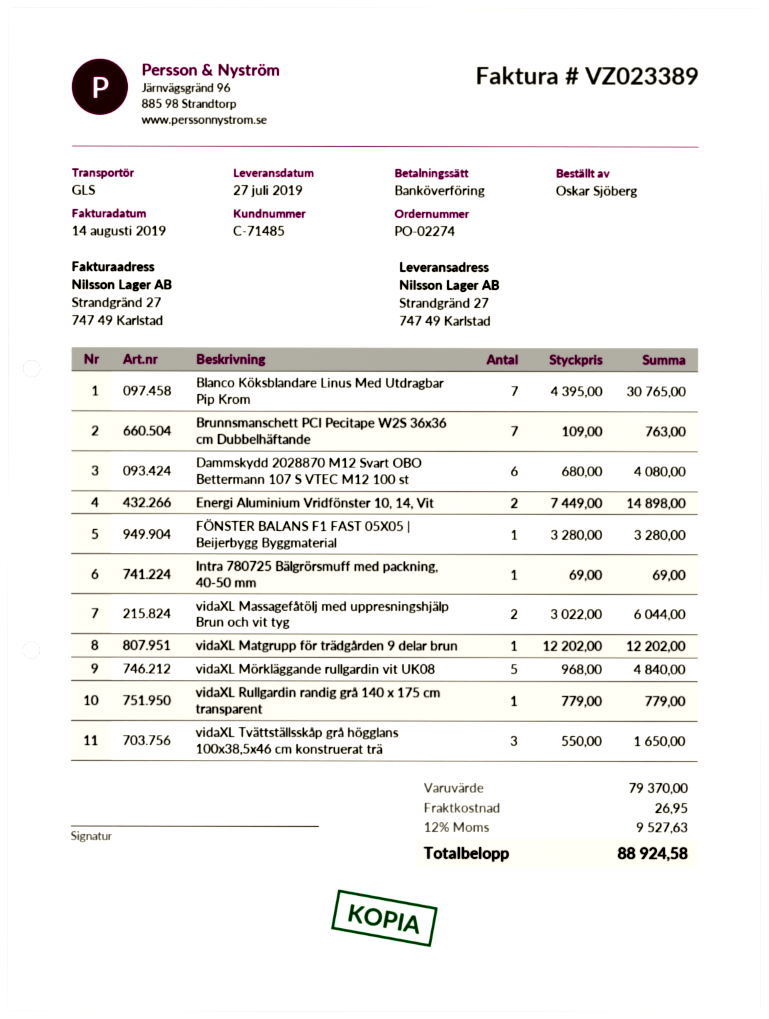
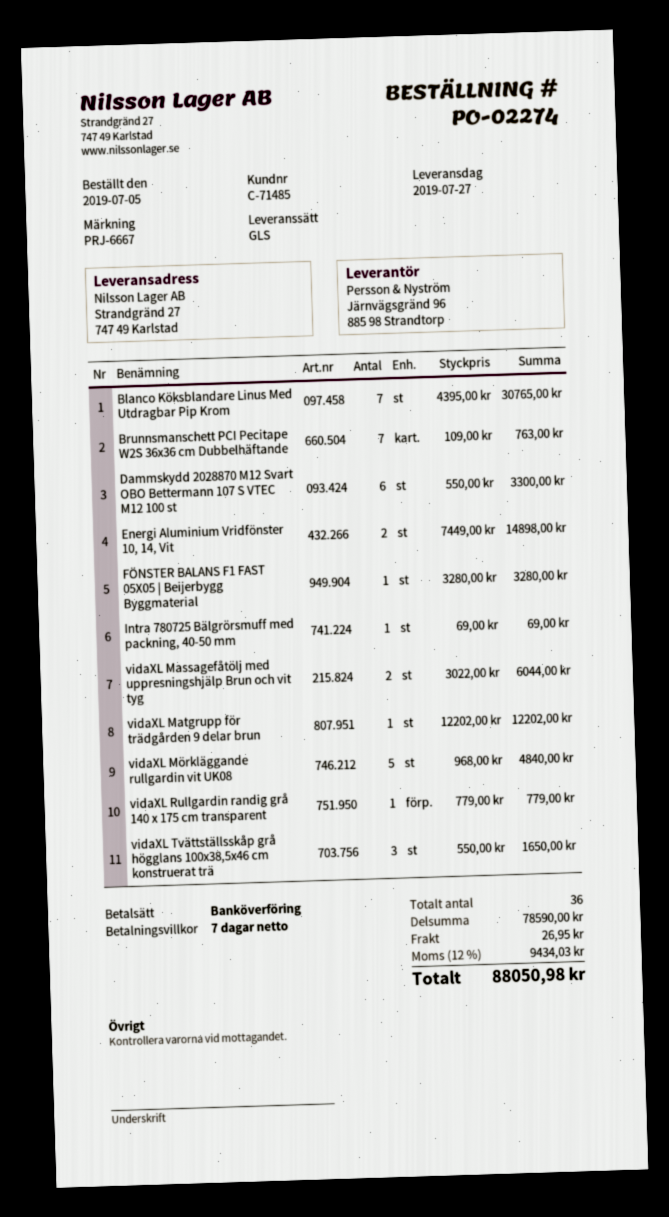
Dammskydd 2028870 M12 Svart OBO Bettermann 107 S VTEC M12 100 st: 6 x 680.00 = 4080.00 -> 6 x 550.00 = 3300.00
subtotal: 79370.00 -> 78590.00
tax: 12% = 9527.63 -> 12% = 9434.03
total: 88924.58 -> 88050.98

